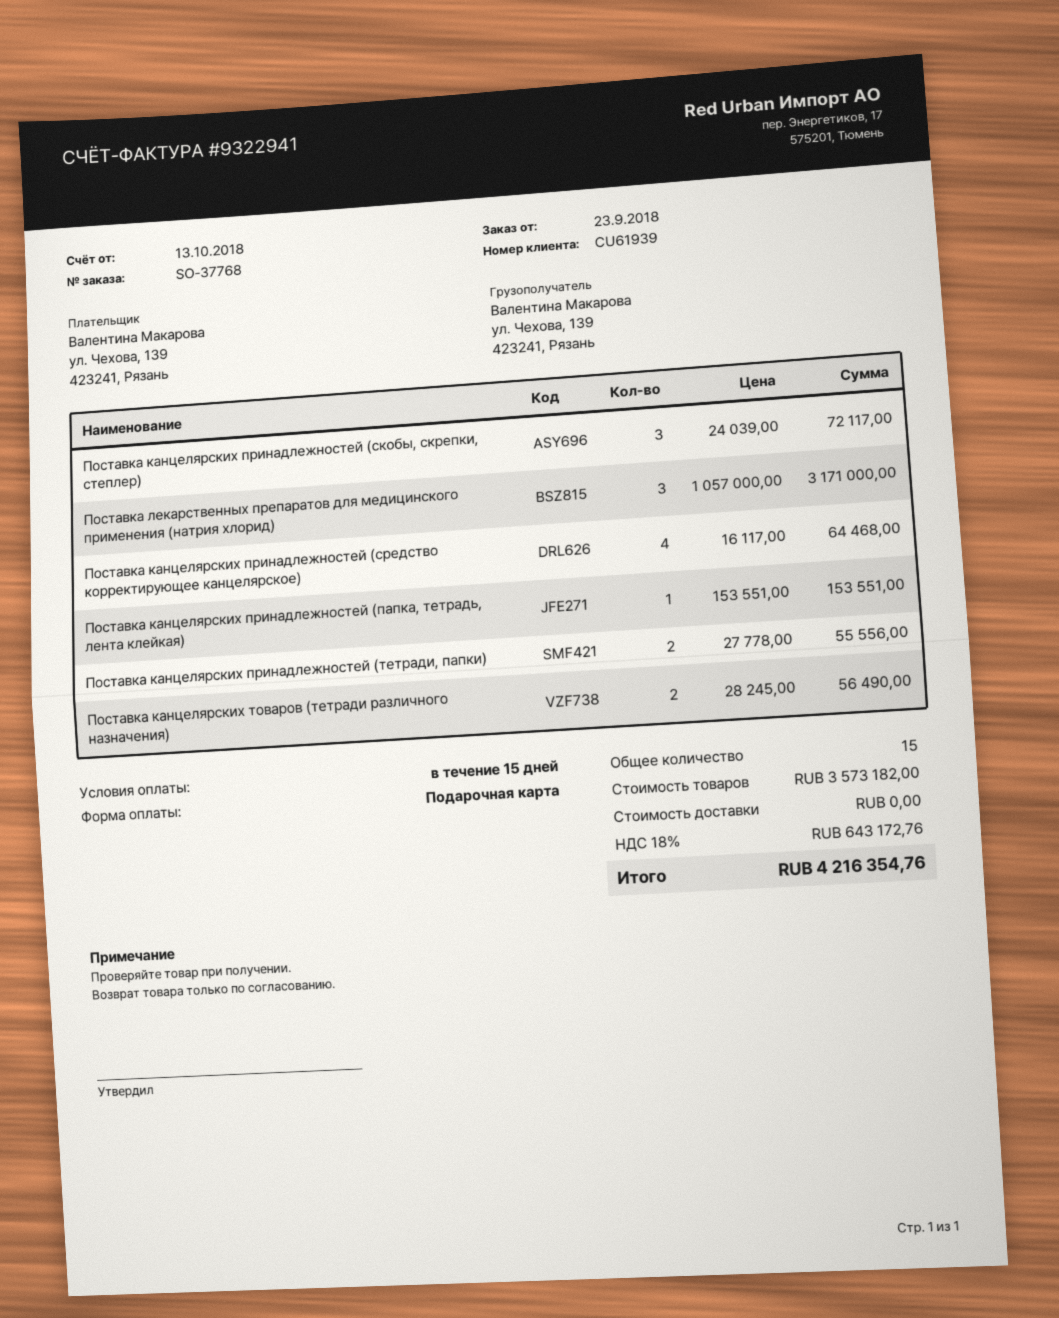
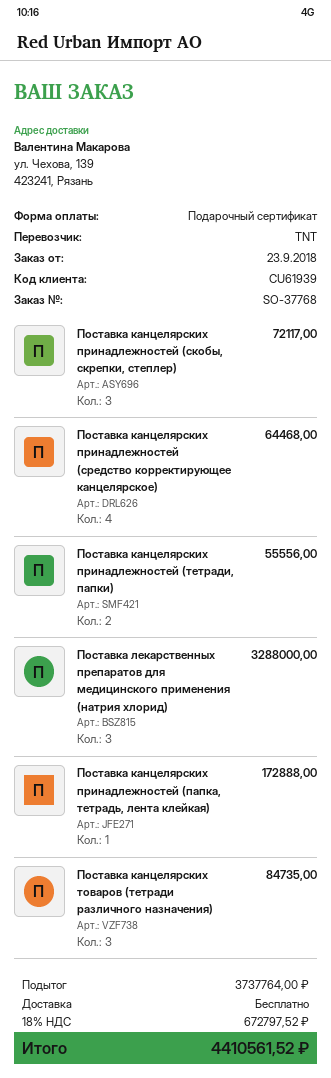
Поставка лекарственных препаратов для медицинского применения (натрия хлорид): 3 for 3171000.00 -> 3 for 3288000.00
Поставка канцелярских принадлежностей (папка, тетрадь, лента клейкая): 1 for 153551.00 -> 1 for 172888.00
Поставка канцелярских товаров (тетради различного назначения): 2 for 56490.00 -> 3 for 84735.00
subtotal: 3573182.00 -> 3737764.00
tax: 18% = 643172.76 -> 18% = 672797.52
total: 4216354.76 -> 4410561.52

